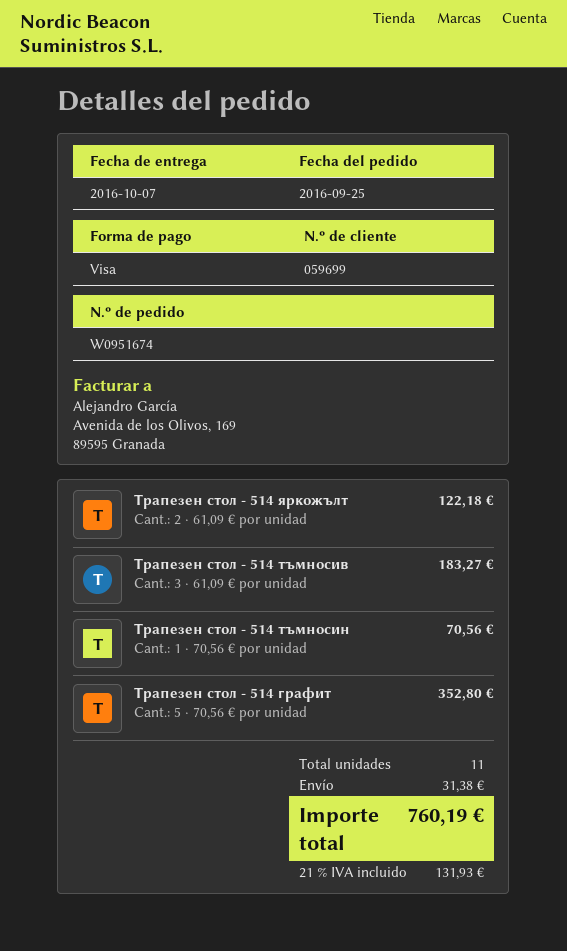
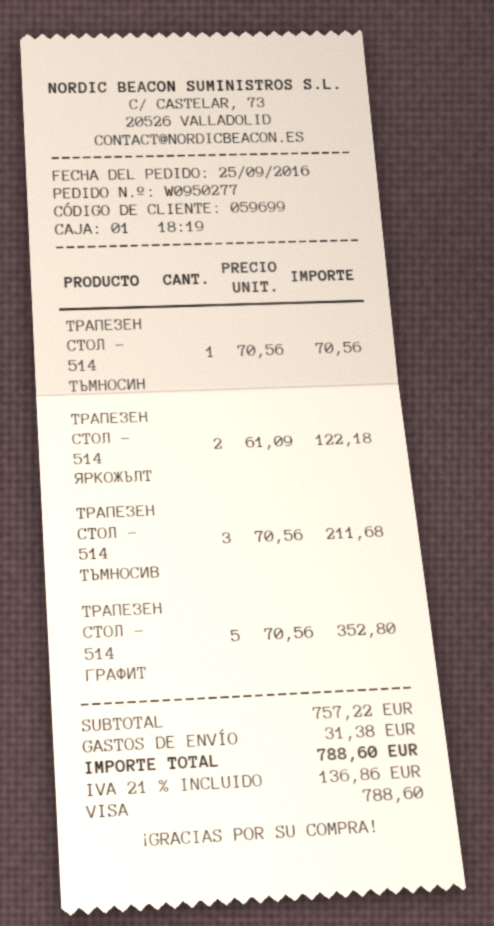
order number: W0951674 -> W0950277
Трапезен стол - 514 тъмносив: 3 x 61.09 = 183.27 -> 3 x 70.56 = 211.68
tax: 21% = 131.93 -> 21% = 136.86
total: 760.19 -> 788.60

